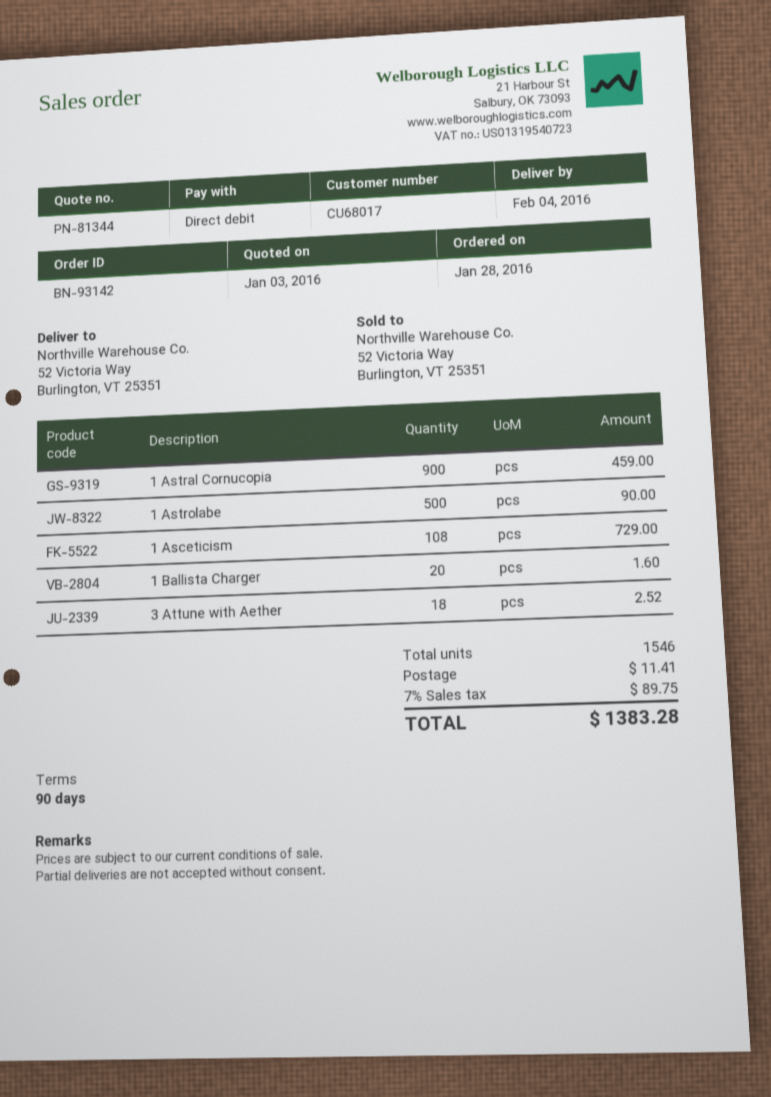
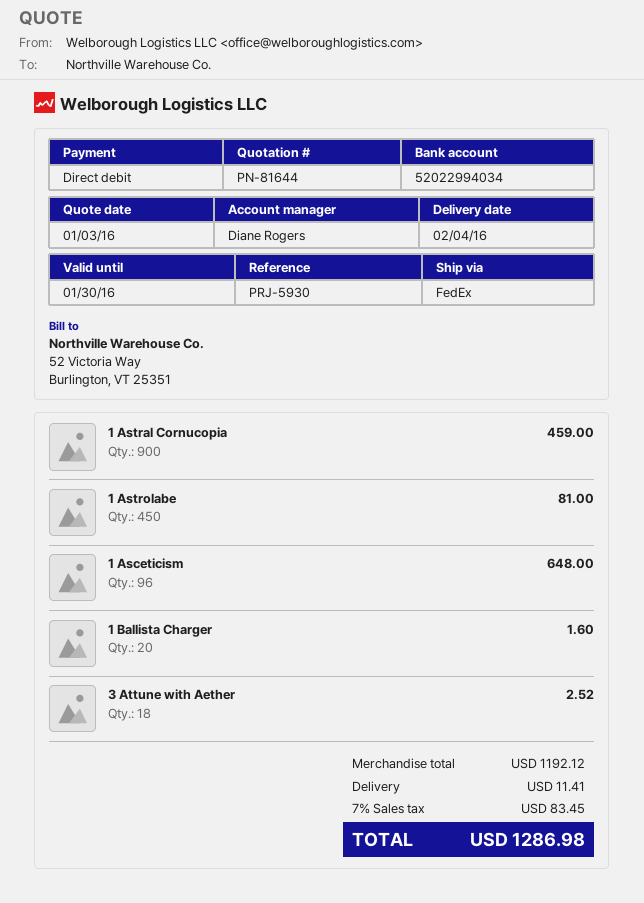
quote number: PN-81344 -> PN-81644
1 Astrolabe: 500 for 90.00 -> 450 for 81.00
1 Asceticism: 108 for 729.00 -> 96 for 648.00
tax: 7% = 89.75 -> 7% = 83.45
total: 1383.28 -> 1286.98

